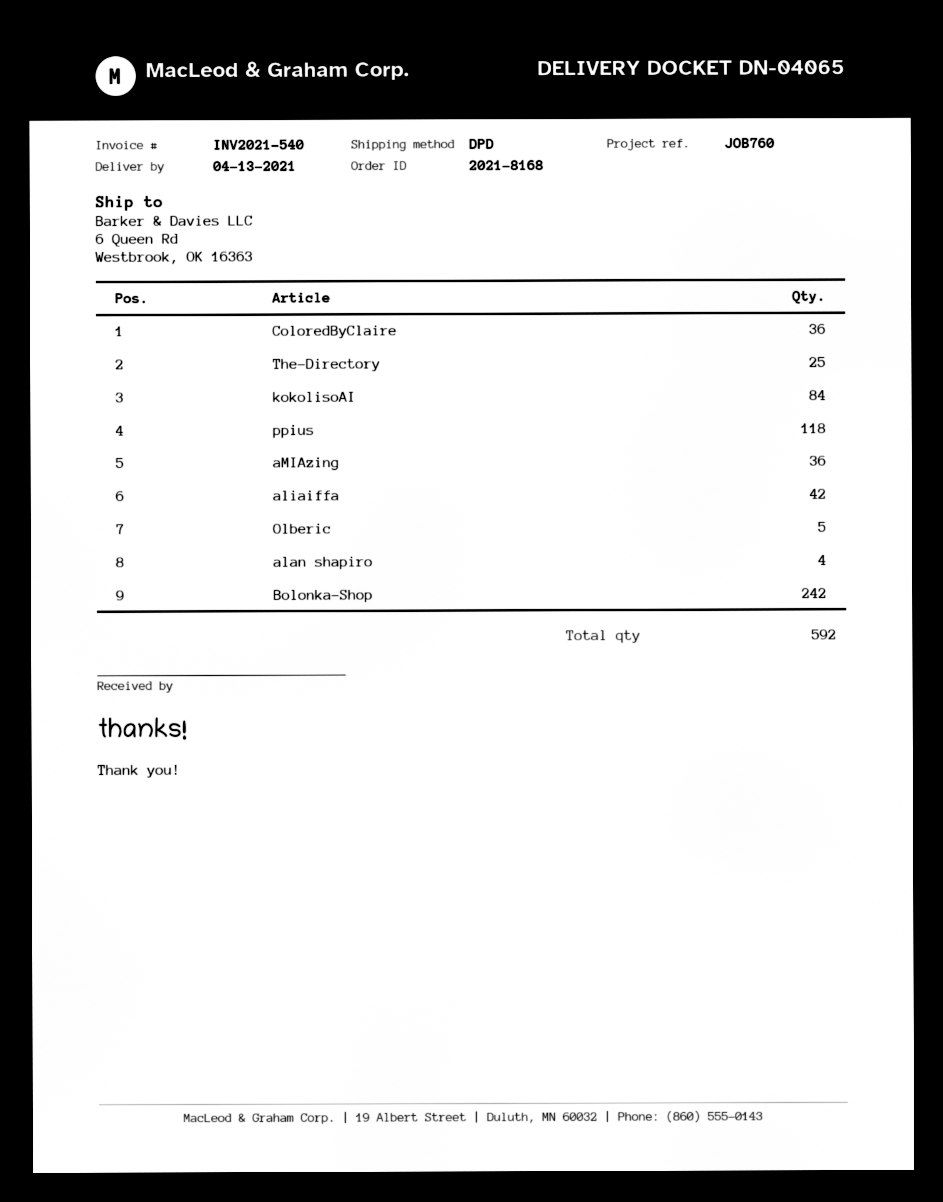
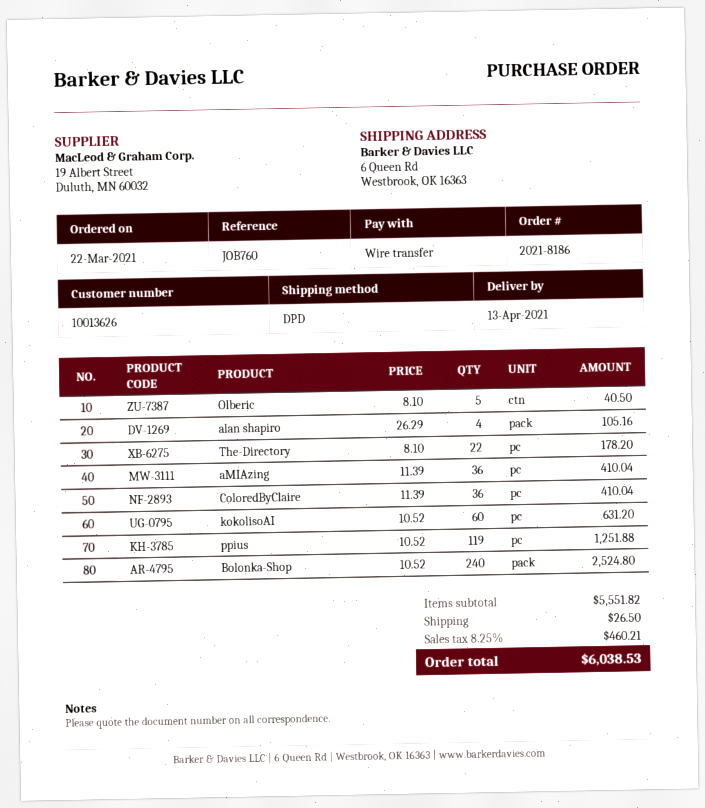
order number: 2021-8168 -> 2021-8186
The-Directory: 25 -> 22
kokolisoAI: 84 -> 60
ppius: 118 -> 119
aliaiffa: 42 -> none
Bolonka-Shop: 242 -> 240

